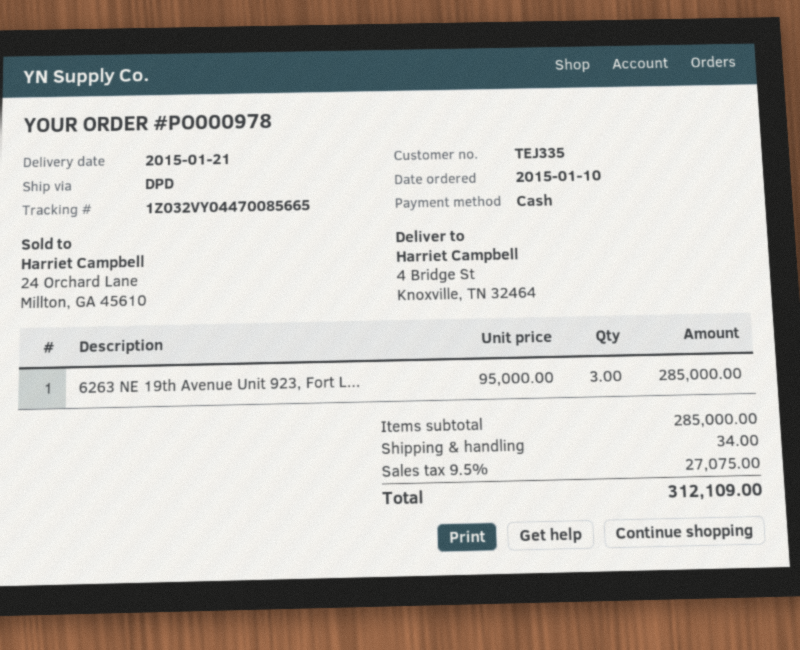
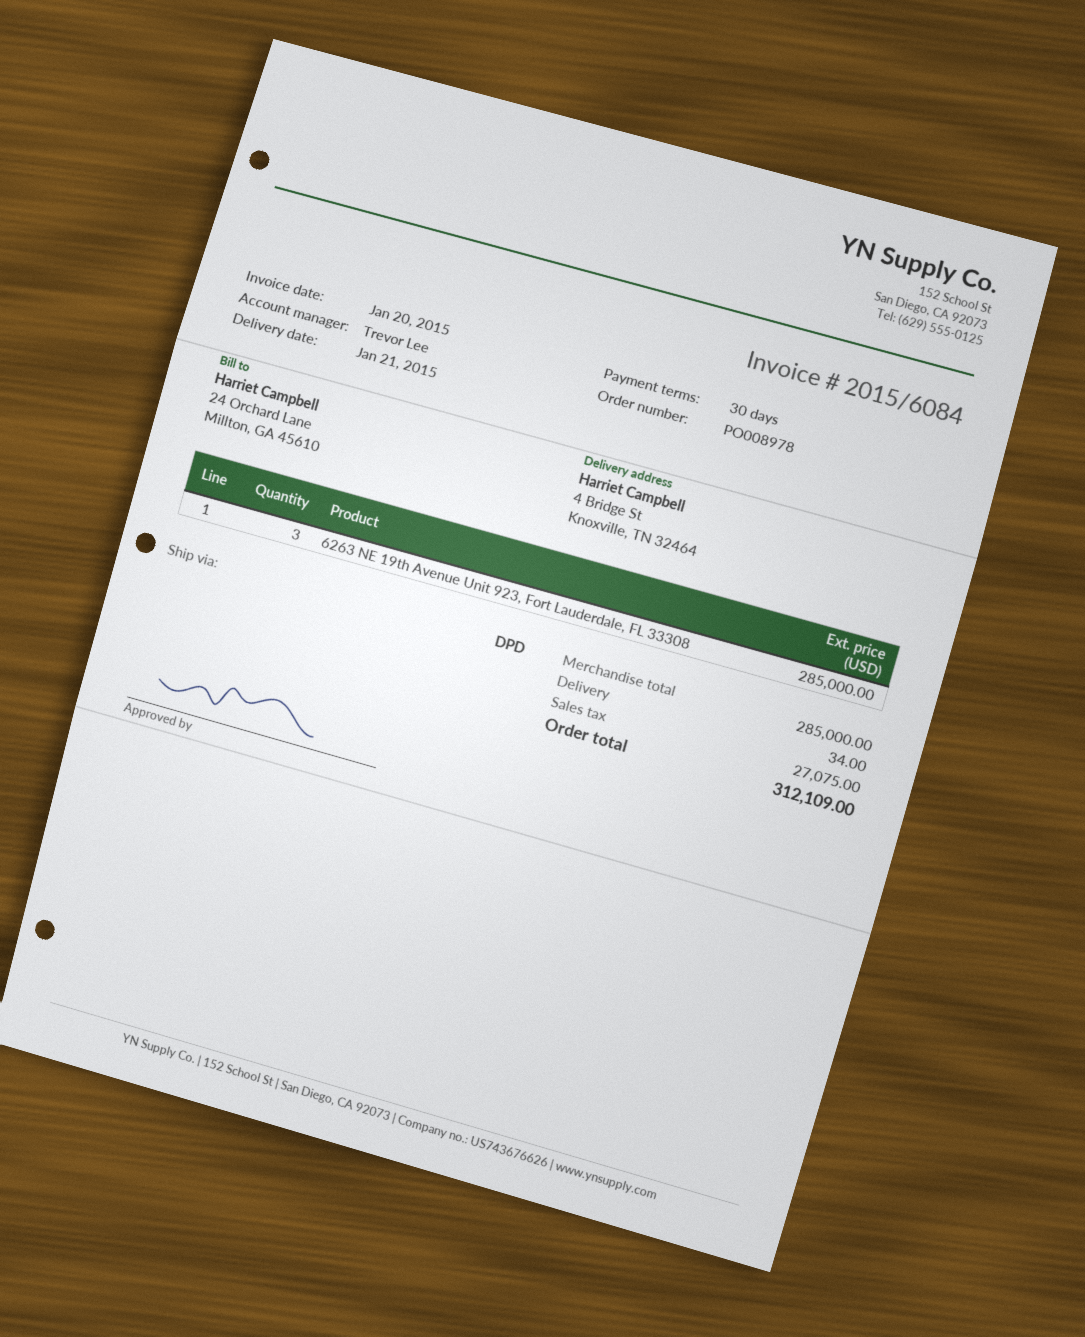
order number: PO000978 -> PO008978

